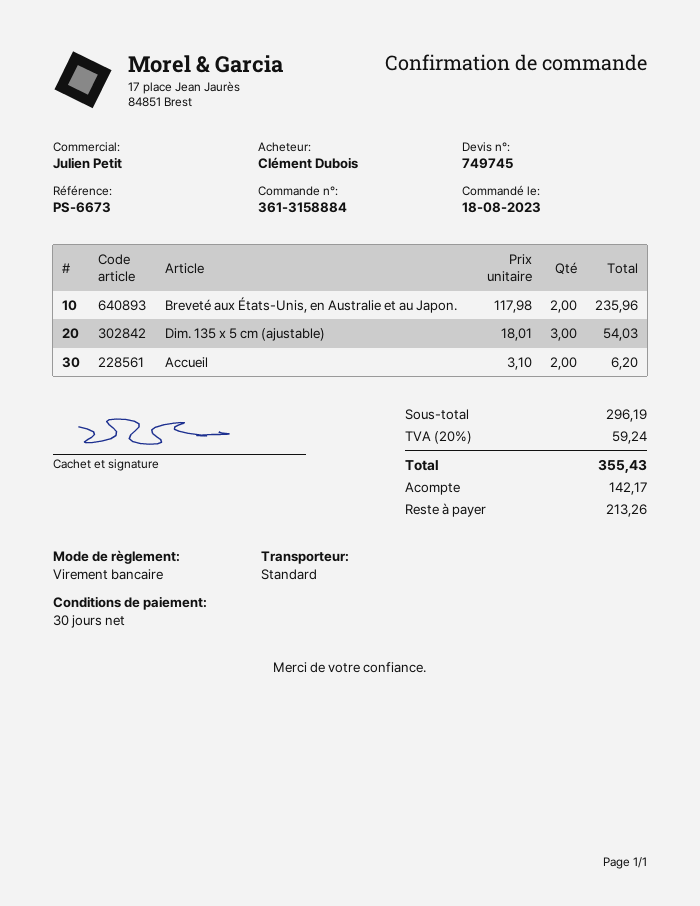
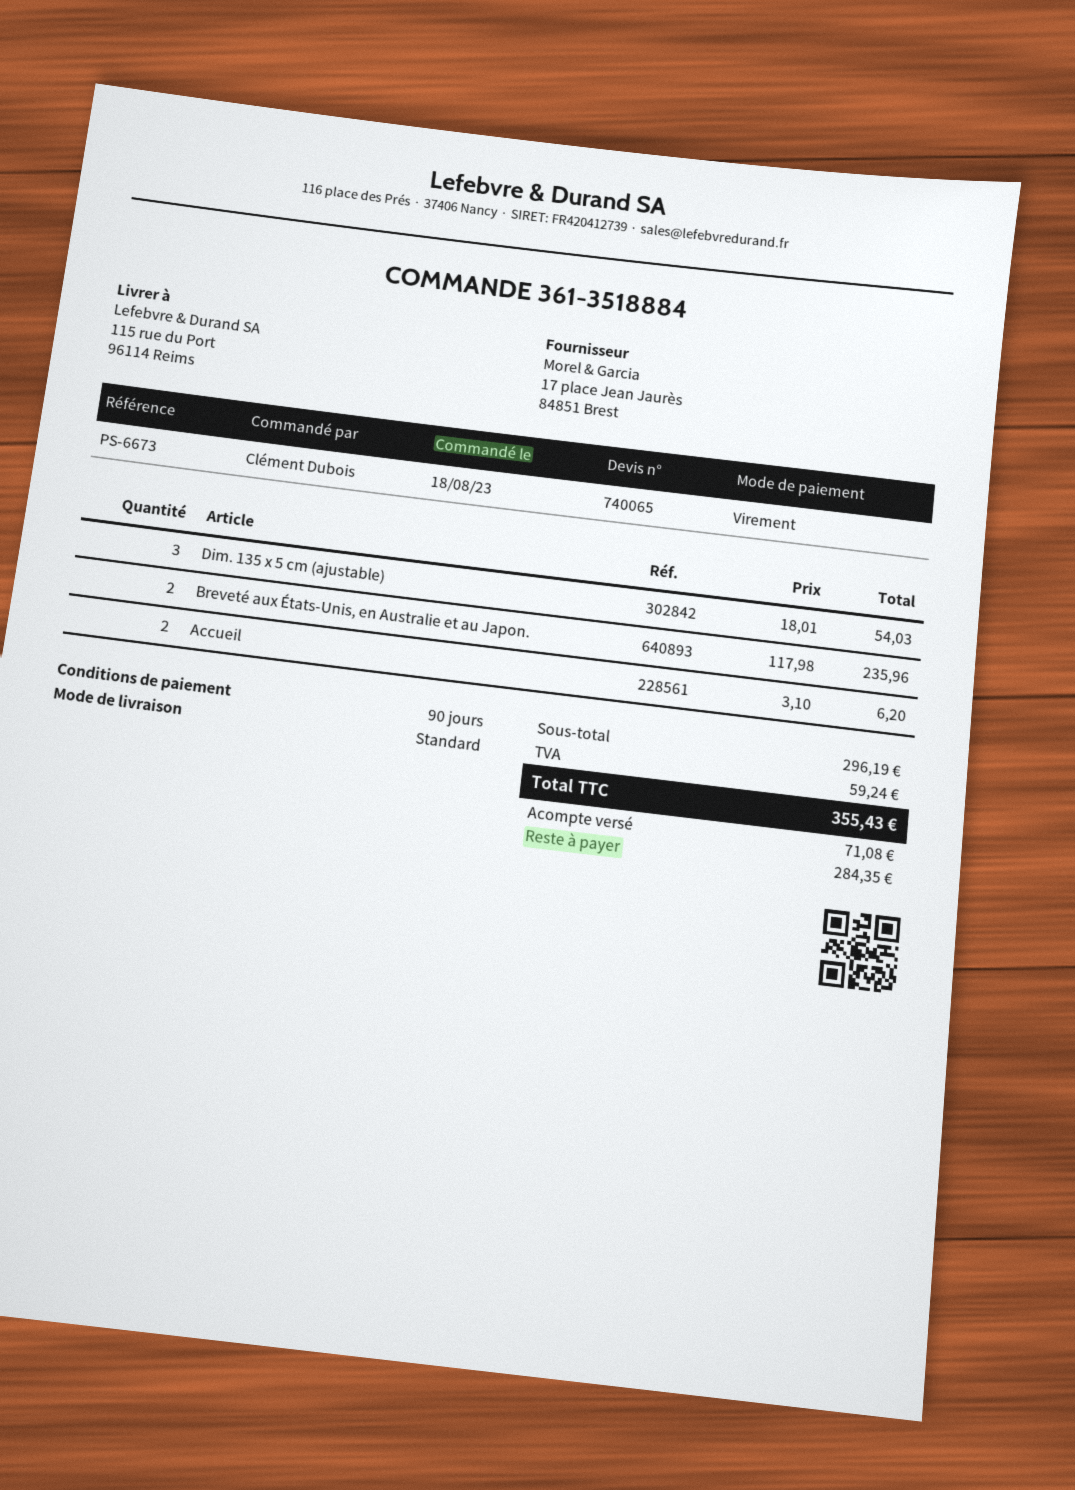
quote number: 749745 -> 740065
order number: 361-3158884 -> 361-3518884
payment terms: 30 days -> 90 days
deposit: 142.17 -> 71.08
balance: 213.26 -> 284.35

